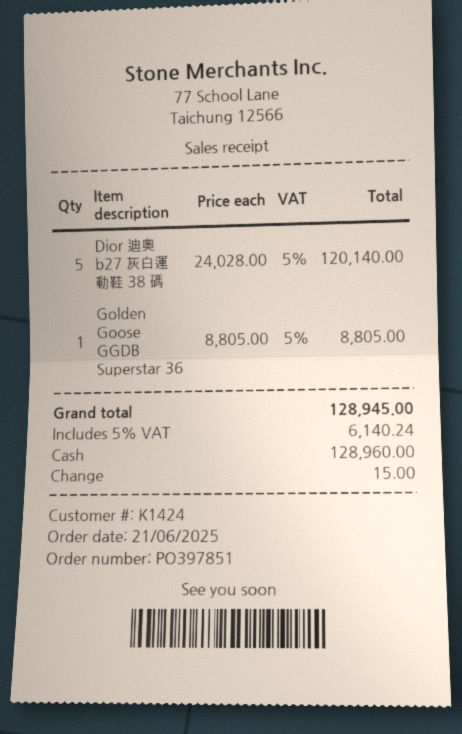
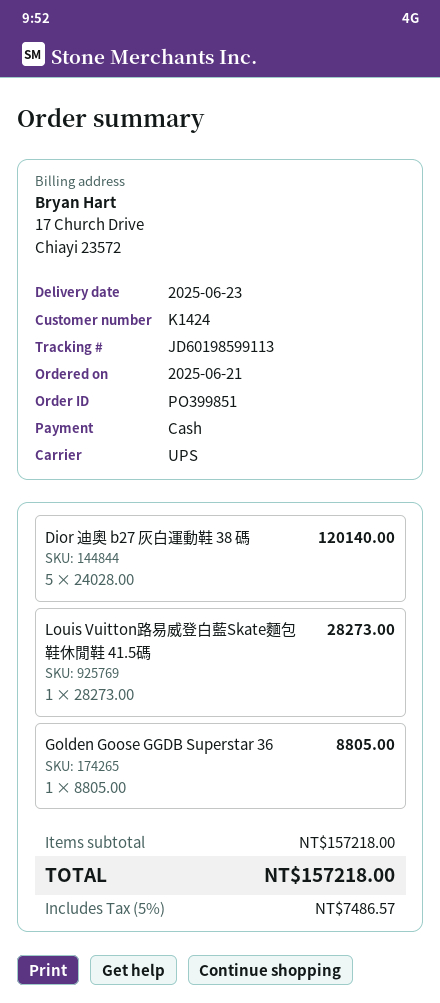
order number: PO397851 -> PO399851
Louis Vuitton路易威登白藍Skate麵包鞋休閒鞋 41.5碼: none -> 1 x 28273.00 = 28273.00
tax: 5% = 6140.24 -> 5% = 7486.57
total: 128945.00 -> 157218.00

